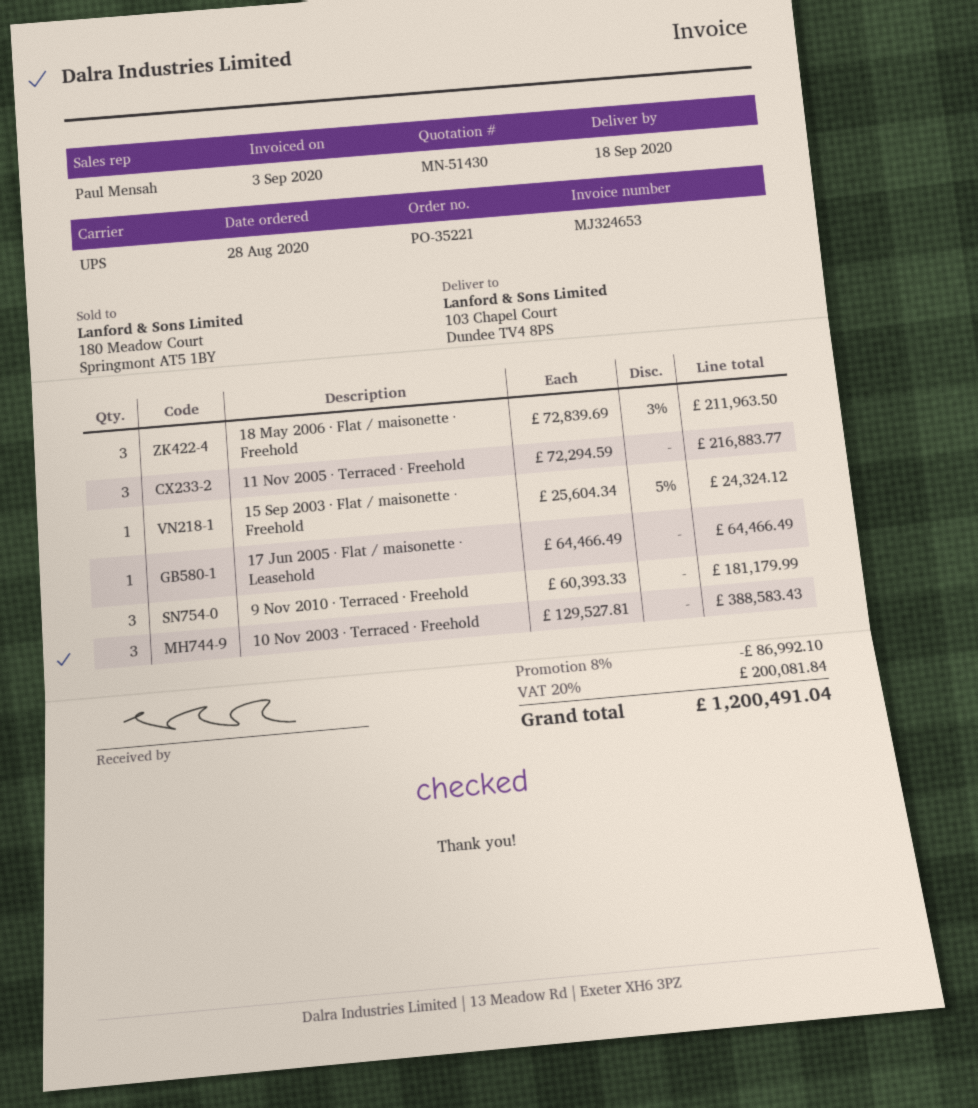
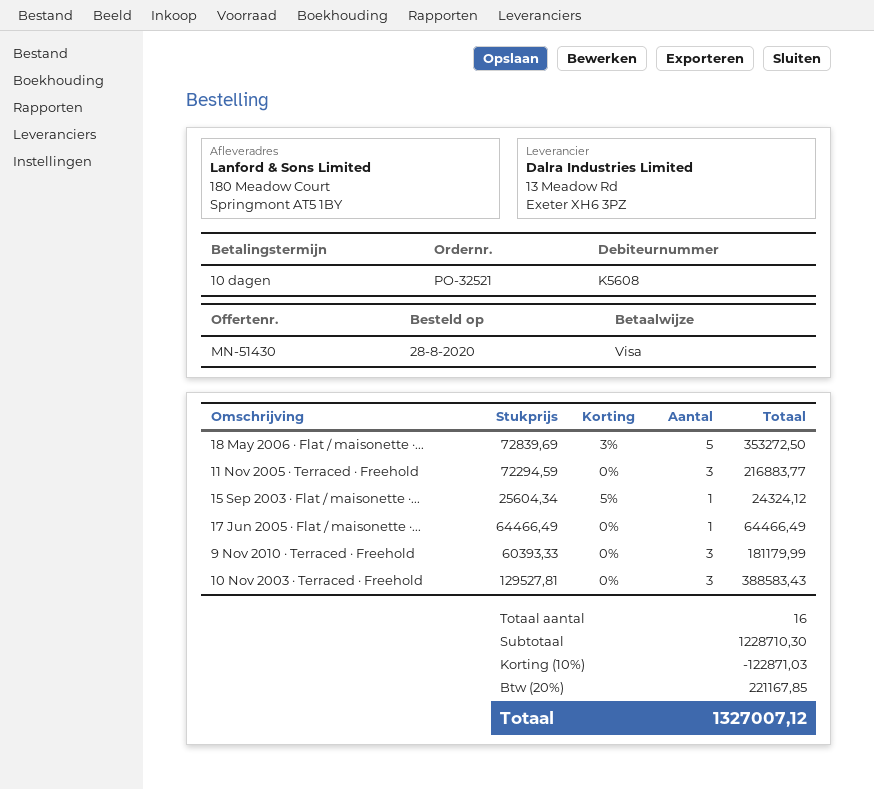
order number: PO-35221 -> PO-32521
ship to: 103 Chapel Court, Dundee TV4 8PS -> 180 Meadow Court, Springmont AT5 1BY
18 May 2006 · Flat / maisonette · Freehold: 3 x 72839.69 - 3% = 211963.50 -> 5 x 72839.69 - 3% = 353272.50
discount: 8% = 86992.10 -> 10% = 122871.03
tax: 20% = 200081.84 -> 20% = 221167.85
total: 1200491.04 -> 1327007.12

